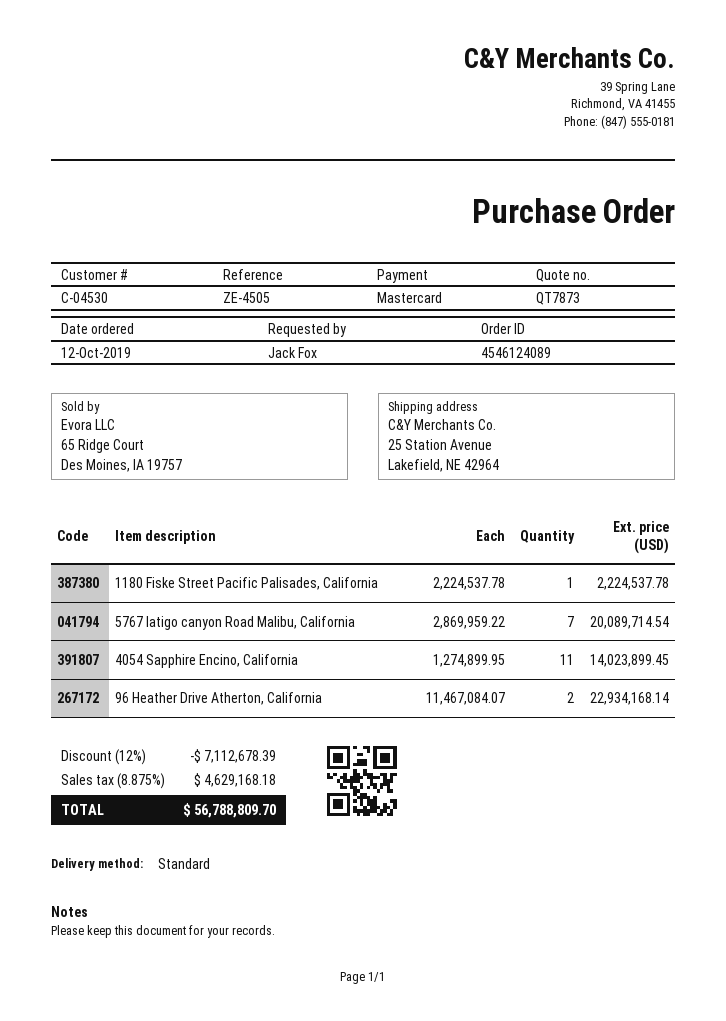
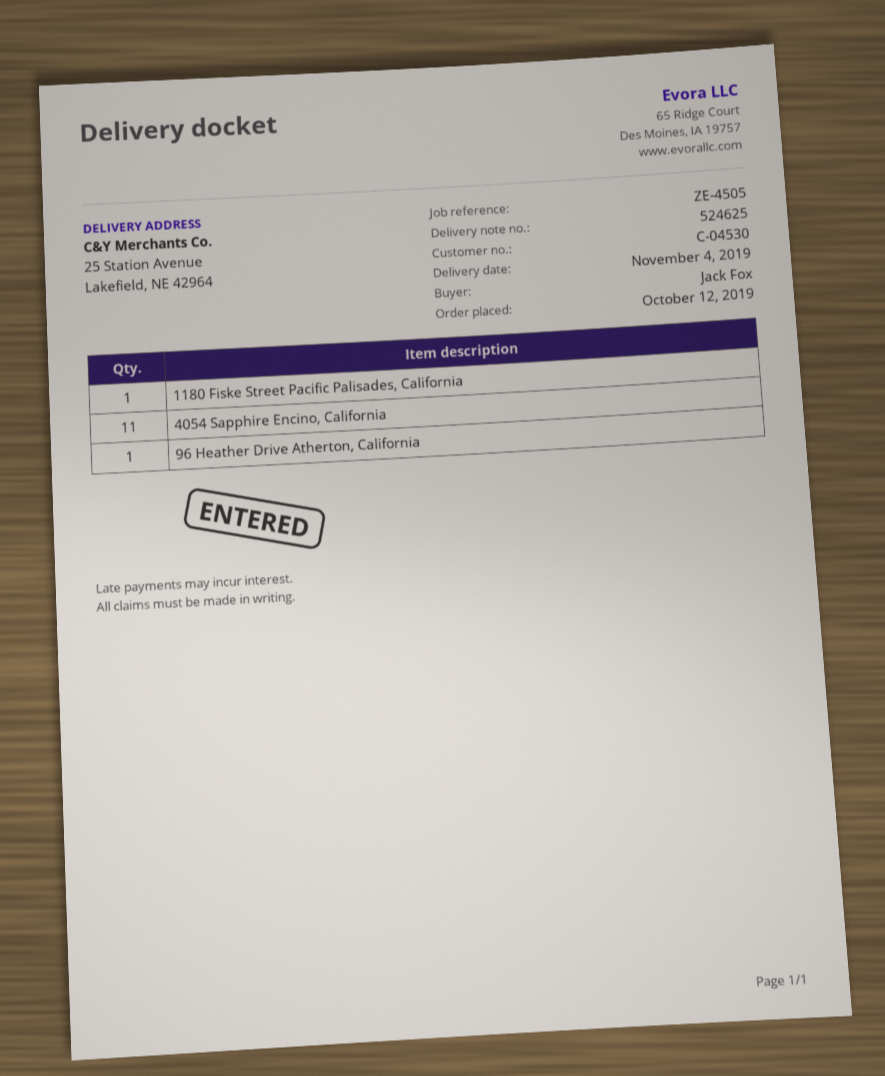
5767 latigo canyon Road Malibu, California: 7 -> none
96 Heather Drive Atherton, California: 2 -> 1

